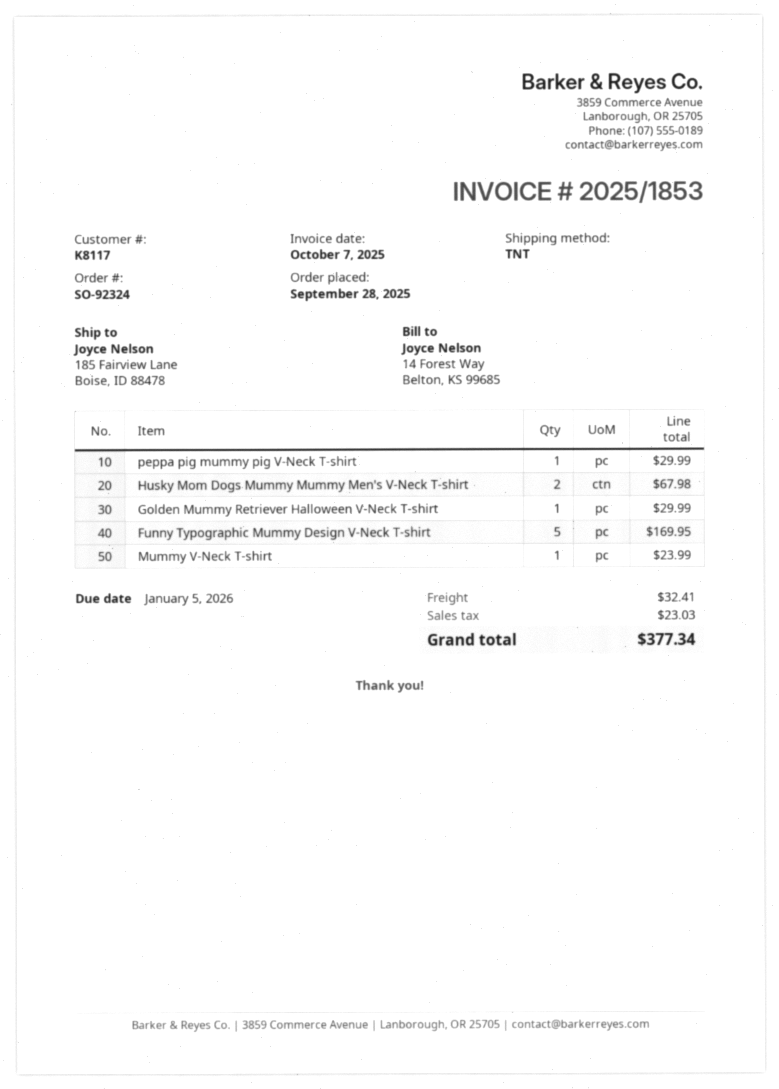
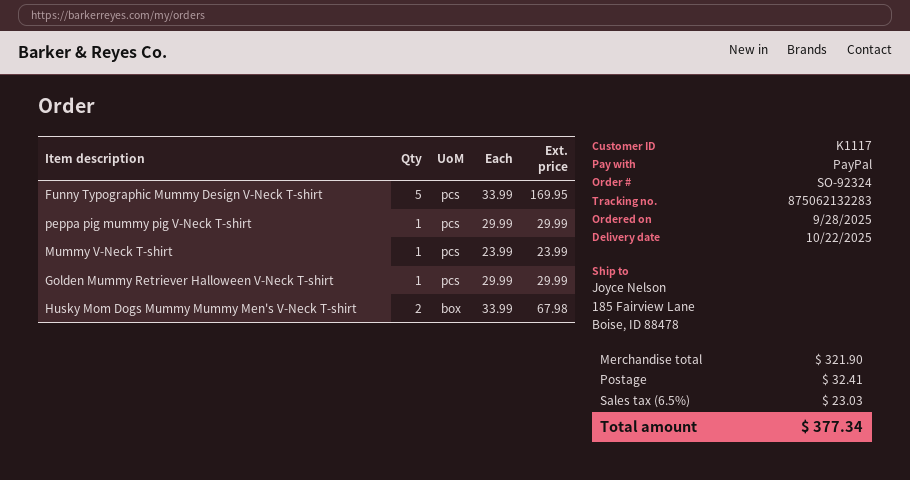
customer number: K8117 -> K1117

